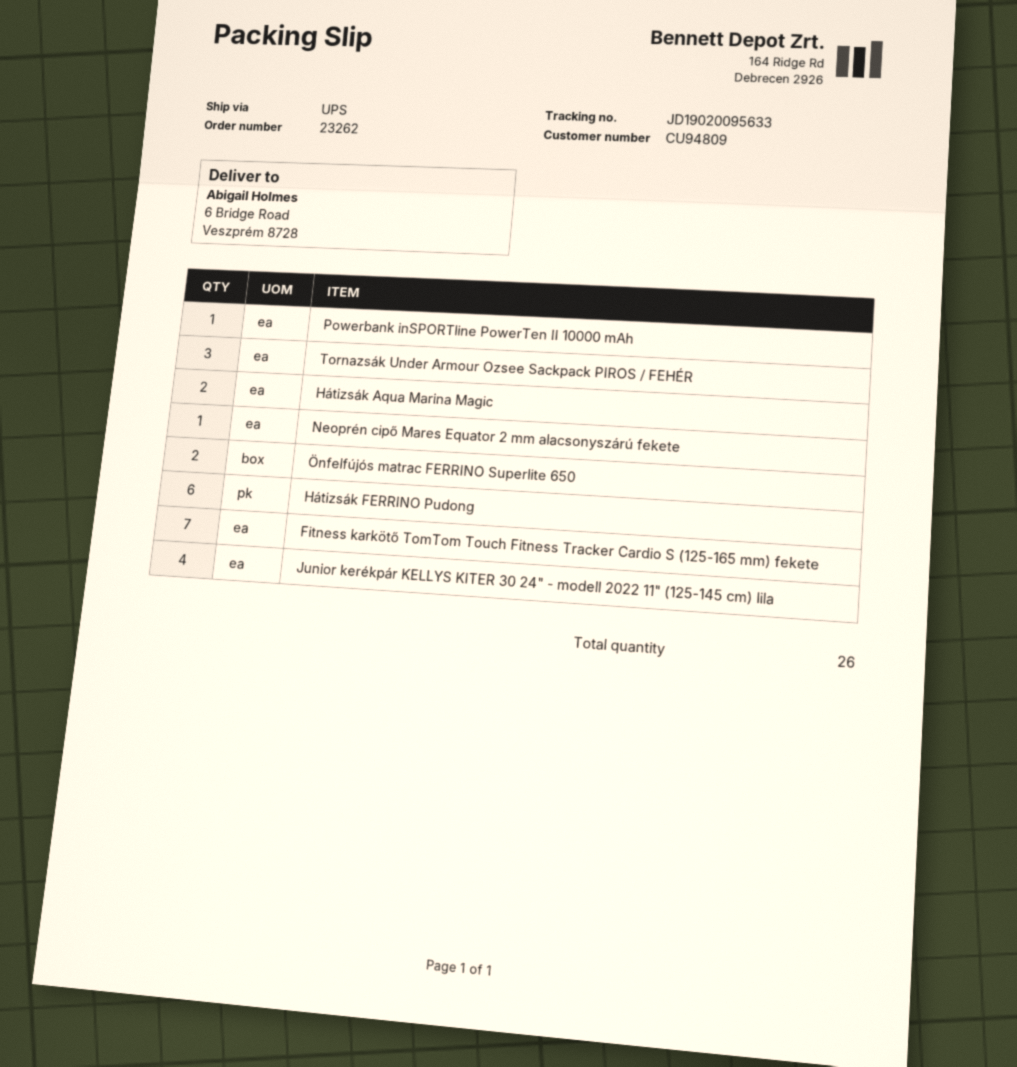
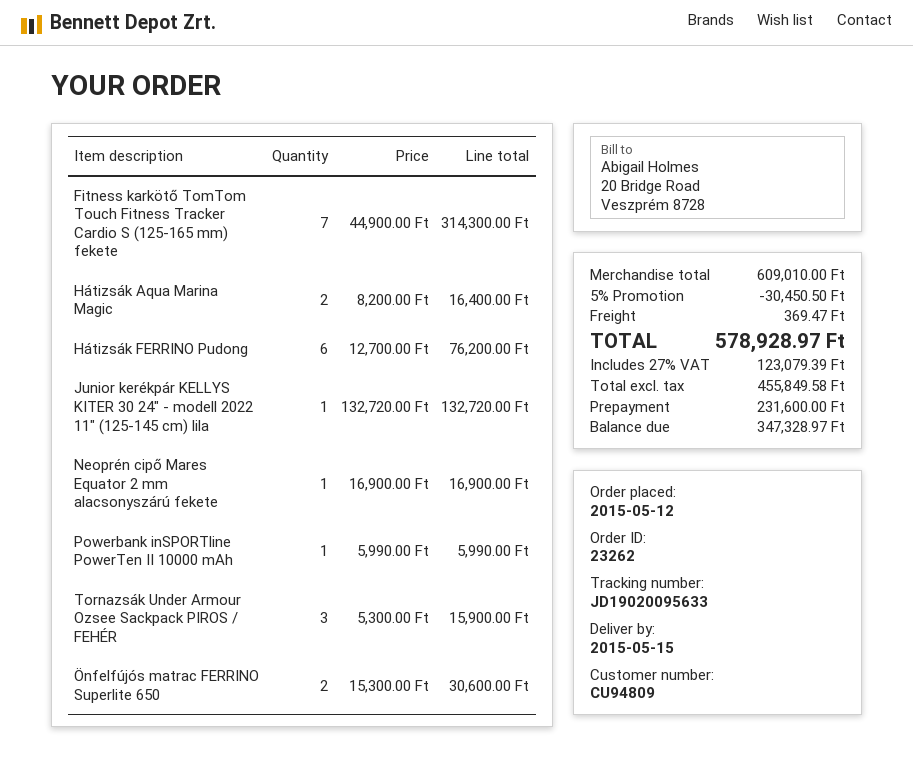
Junior kerékpár KELLYS KITER 30 24" - modell 2022 11" (125-145 cm) lila: 4 -> 1

